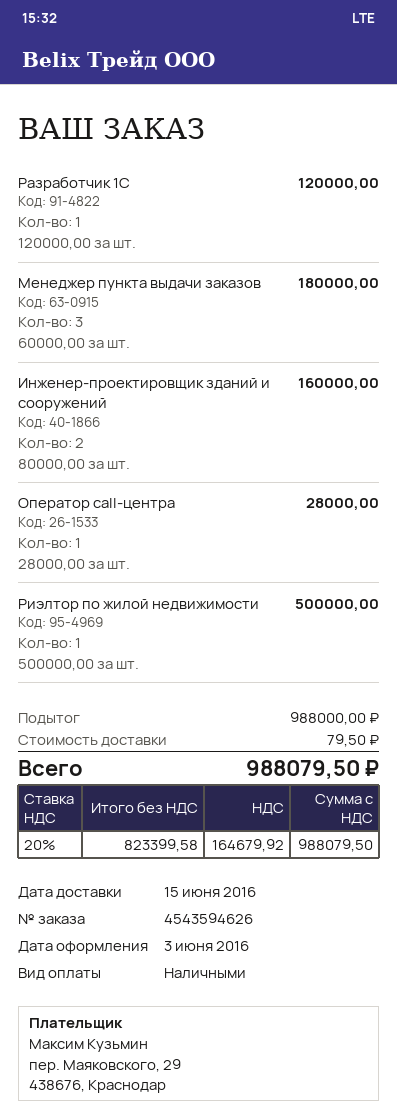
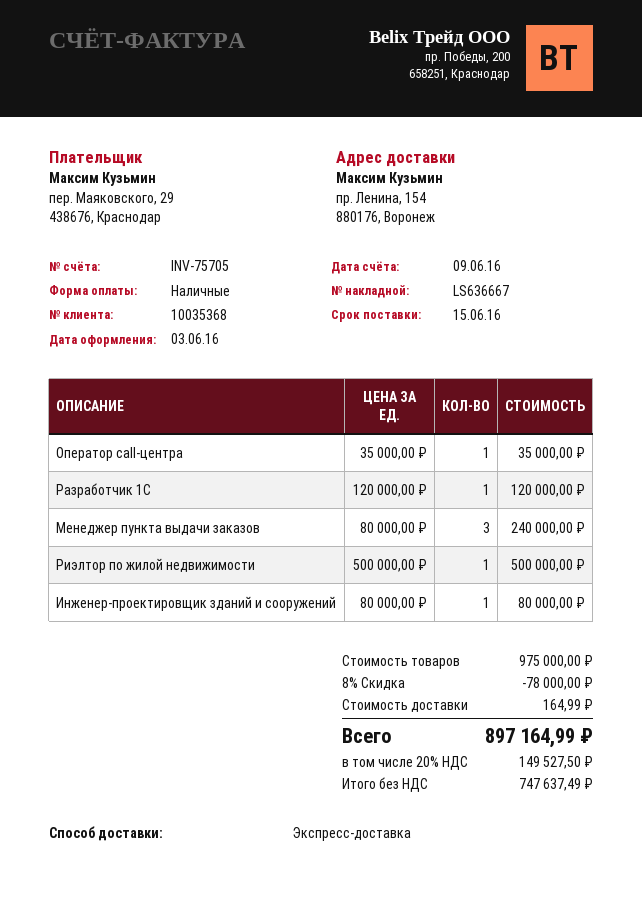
Менеджер пункта выдачи заказов: 3 x 60000.00 = 180000.00 -> 3 x 80000.00 = 240000.00
Инженер-проектировщик зданий и сооружений: 2 x 80000.00 = 160000.00 -> 1 x 80000.00 = 80000.00
Оператор call-центра: 1 x 28000.00 = 28000.00 -> 1 x 35000.00 = 35000.00
subtotal: 988000.00 -> 975000.00
discount: none -> 8% = 78000.00
shipping: 79.50 -> 164.99
net: 823399.58 -> 747637.49
tax: 20% = 164679.92 -> 20% = 149527.50
total: 988079.50 -> 897164.99

